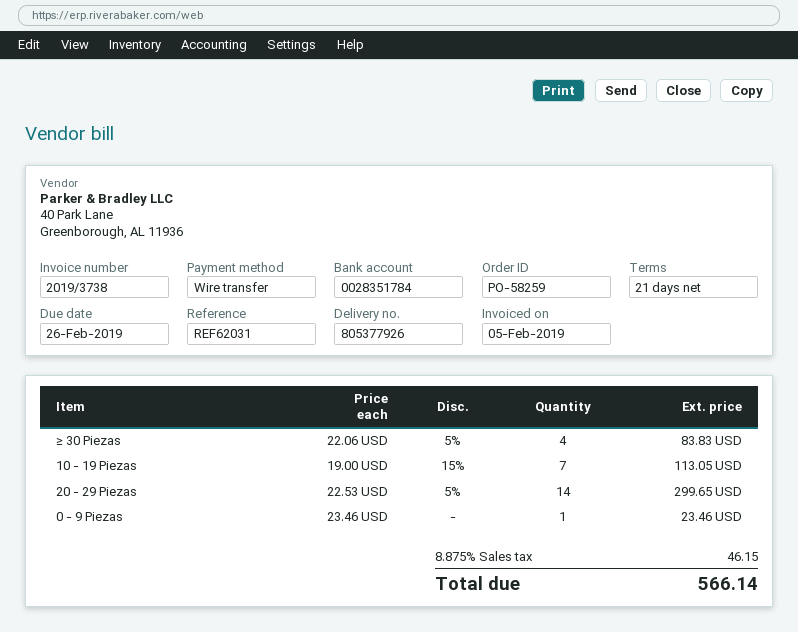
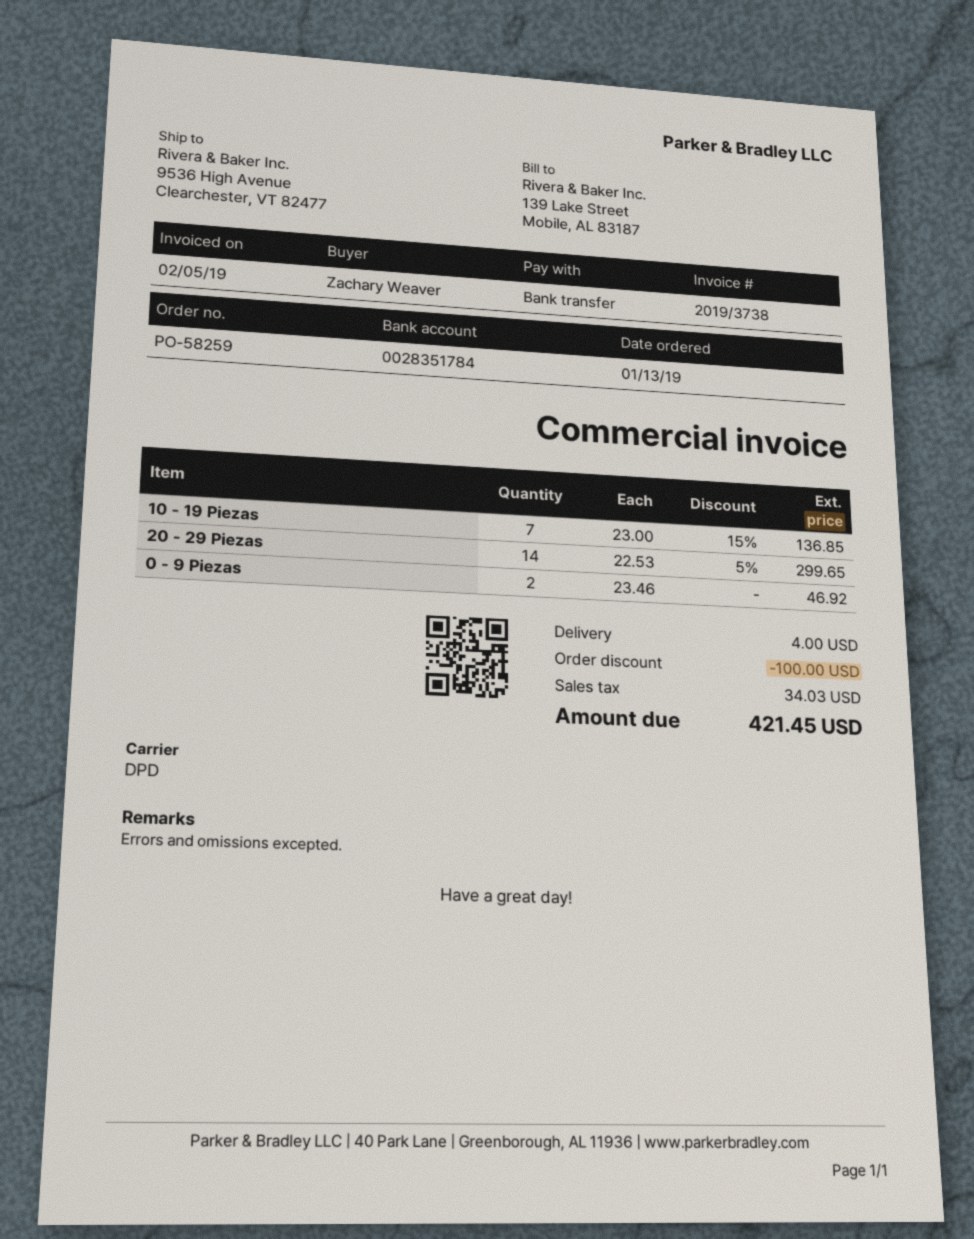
≥ 30 Piezas: 4 x 22.06 - 5% = 83.83 -> none
10 - 19 Piezas: 7 x 19.00 - 15% = 113.05 -> 7 x 23.00 - 15% = 136.85
0 - 9 Piezas: 1 x 23.46 = 23.46 -> 2 x 23.46 = 46.92
discount: none -> 100.00
shipping: none -> 4.00
tax: 46.15 -> 34.03
total: 566.14 -> 421.45

